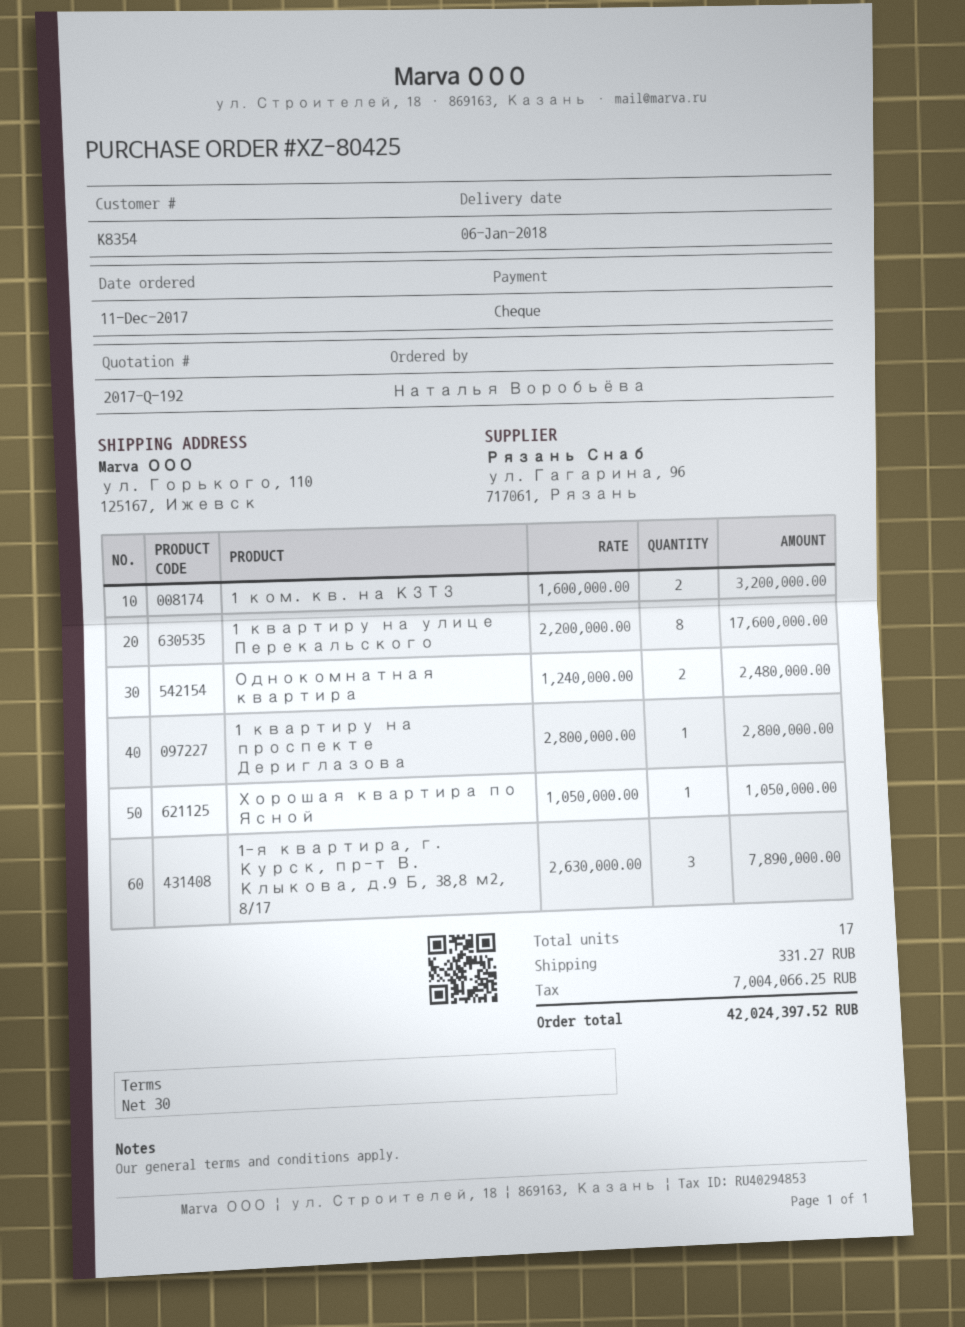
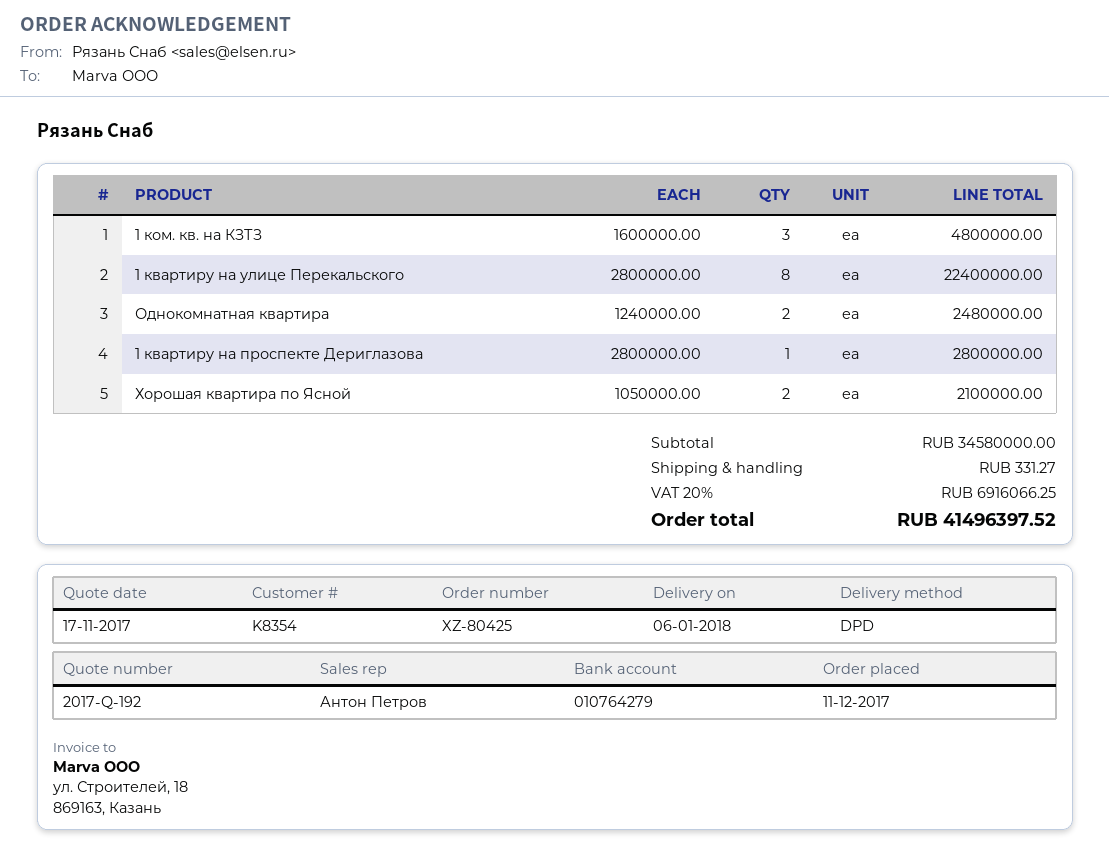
1 ком. кв. на КЗТЗ: 2 x 1600000.00 = 3200000.00 -> 3 x 1600000.00 = 4800000.00
1 квартиру на улице Перекальского: 8 x 2200000.00 = 17600000.00 -> 8 x 2800000.00 = 22400000.00
Хорошая квартира по Ясной: 1 x 1050000.00 = 1050000.00 -> 2 x 1050000.00 = 2100000.00
1-я квартира, г. Курск, пр-т В. Клыкова, д.9 Б, 38,8 м2, 8/17: 3 x 2630000.00 = 7890000.00 -> none
tax: 7004066.25 -> 6916066.25
total: 42024397.52 -> 41496397.52

